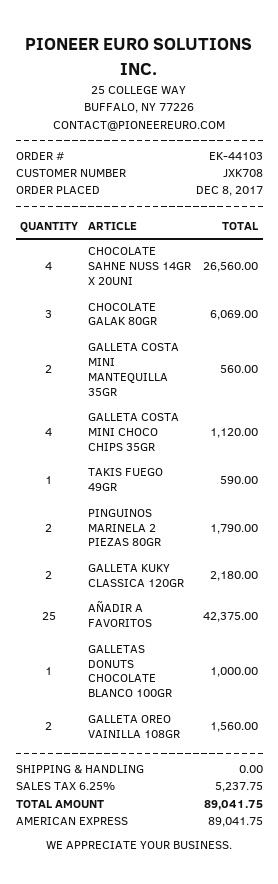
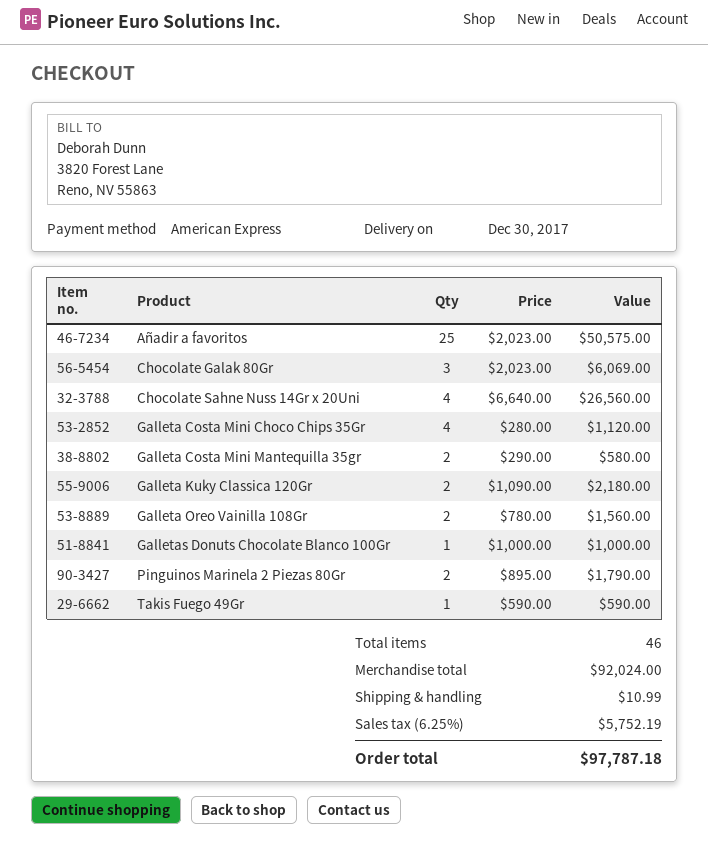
GALLETA COSTA MINI MANTEQUILLA 35GR: 2 for 560.00 -> 2 for 580.00
AÑADIR A FAVORITOS: 25 for 42375.00 -> 25 for 50575.00
shipping: 0.00 -> 10.99
tax: 6.25% = 5237.75 -> 6.25% = 5752.19
total: 89041.75 -> 97787.18

